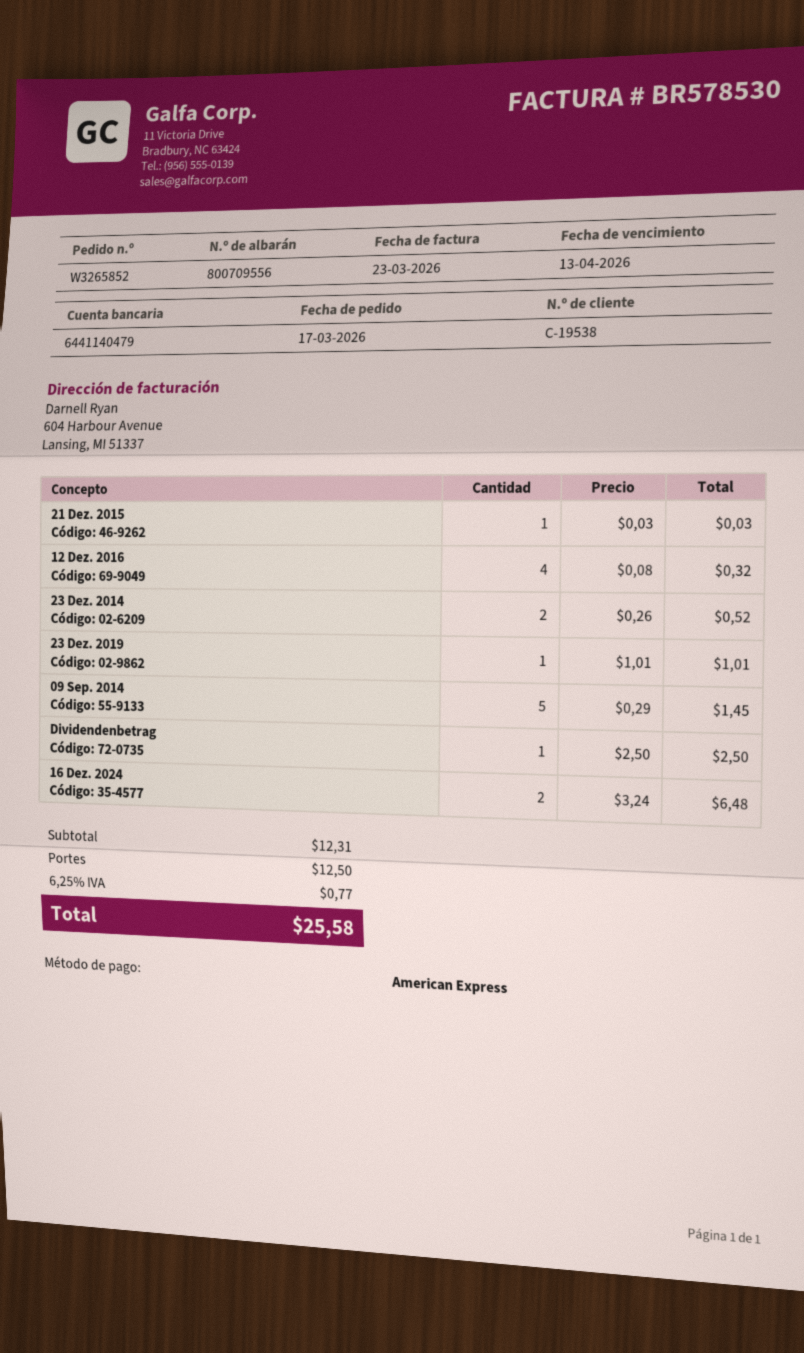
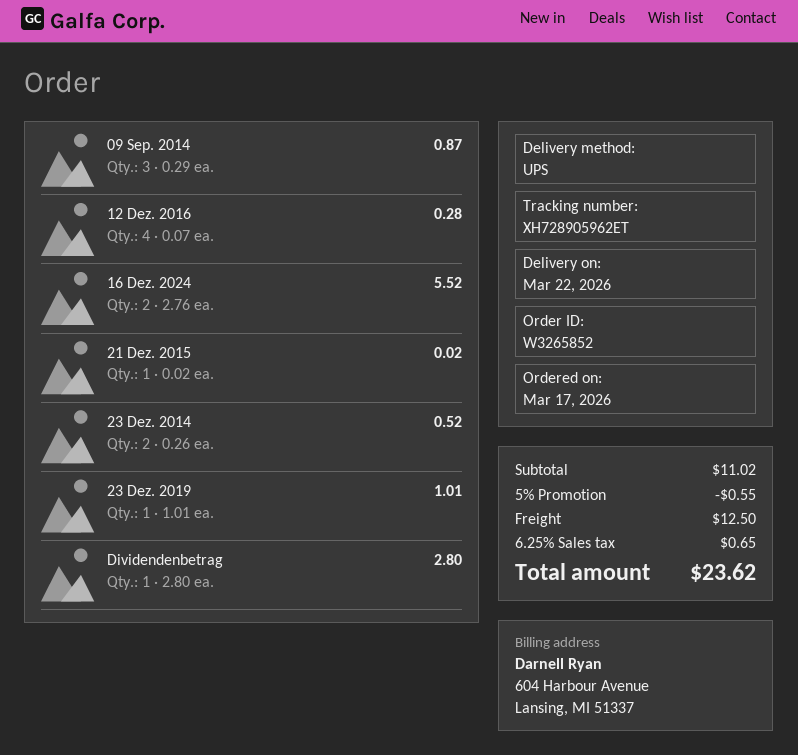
21 Dez. 2015: 1 x 0.03 = 0.03 -> 1 x 0.02 = 0.02
12 Dez. 2016: 4 x 0.08 = 0.32 -> 4 x 0.07 = 0.28
09 Sep. 2014: 5 x 0.29 = 1.45 -> 3 x 0.29 = 0.87
Dividendenbetrag: 1 x 2.50 = 2.50 -> 1 x 2.80 = 2.80
16 Dez. 2024: 2 x 3.24 = 6.48 -> 2 x 2.76 = 5.52
subtotal: 12.31 -> 11.02
discount: none -> 5% = 0.55
tax: 6.25% = 0.77 -> 6.25% = 0.65
total: 25.58 -> 23.62

